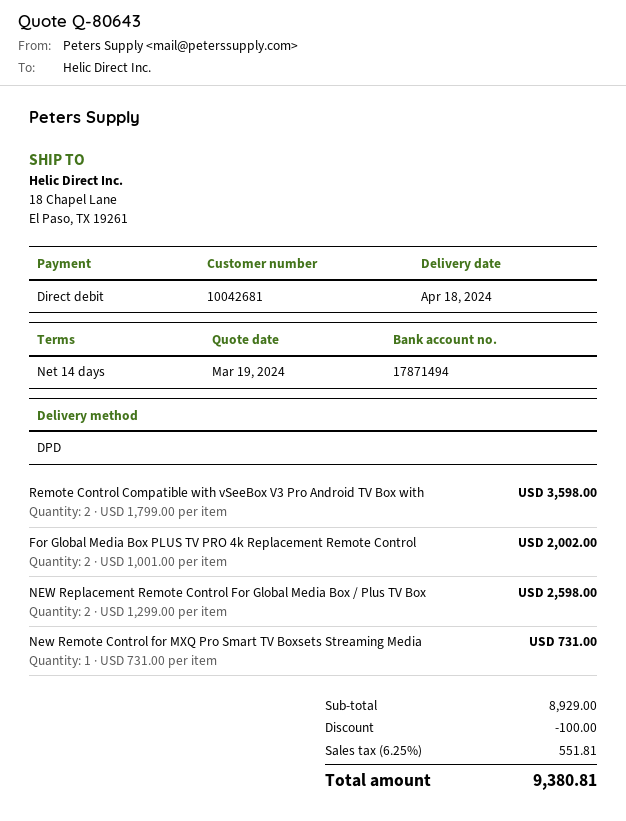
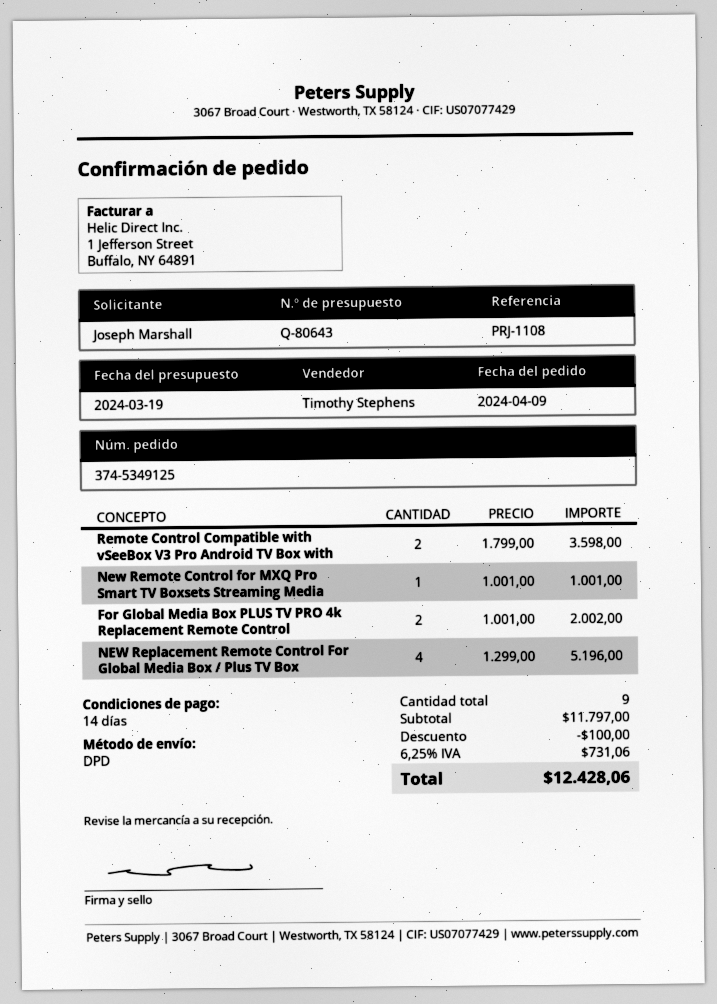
NEW Replacement Remote Control For Global Media Box / Plus TV Box: 2 x 1299.00 = 2598.00 -> 4 x 1299.00 = 5196.00
New Remote Control for MXQ Pro Smart TV Boxsets Streaming Media: 1 x 731.00 = 731.00 -> 1 x 1001.00 = 1001.00
subtotal: 8929.00 -> 11797.00
tax: 6.25% = 551.81 -> 6.25% = 731.06
total: 9380.81 -> 12428.06

